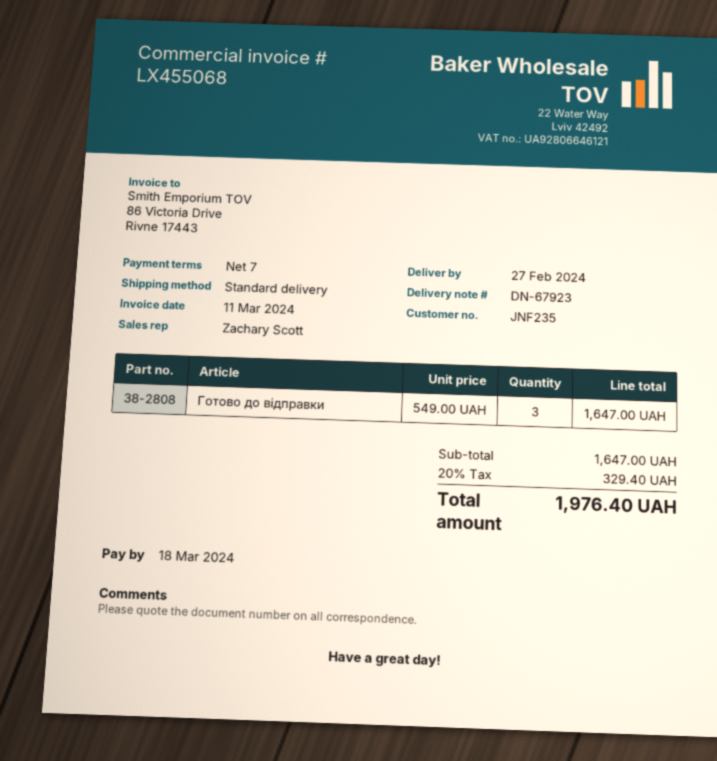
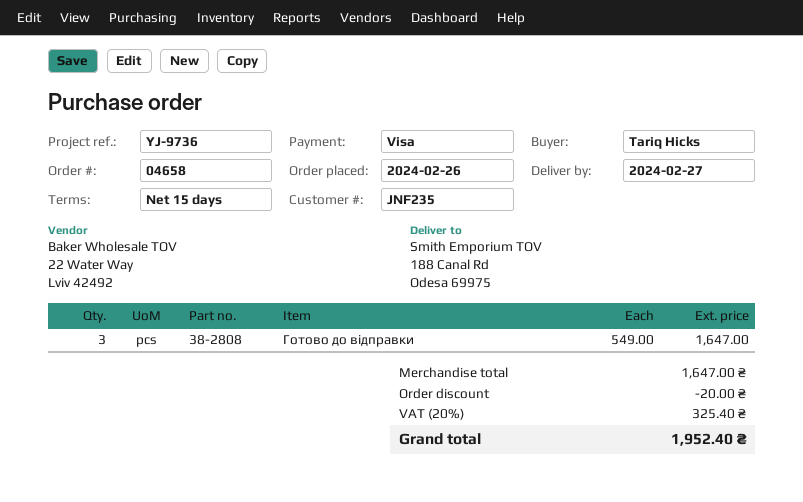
payment terms: 7 days -> 15 days
discount: none -> 20.00
tax: 20% = 329.40 -> 20% = 325.40
total: 1976.40 -> 1952.40

